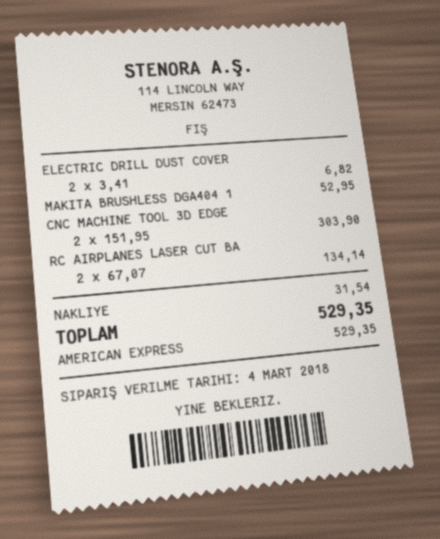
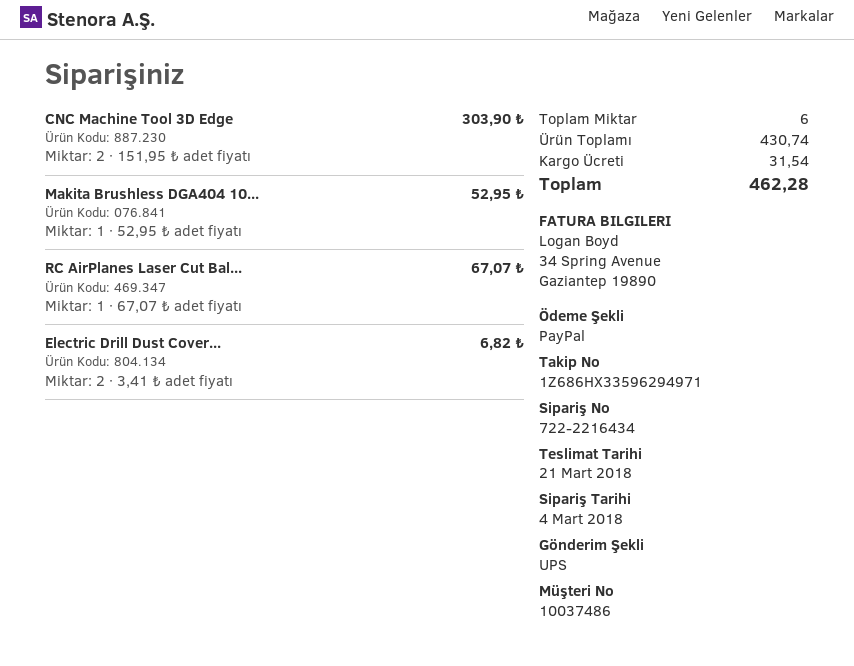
payment method: American Express -> PayPal
RC AIRPLANES LASER CUT BA: 2 x 67.07 = 134.14 -> 1 x 67.07 = 67.07
total: 529.35 -> 462.28

